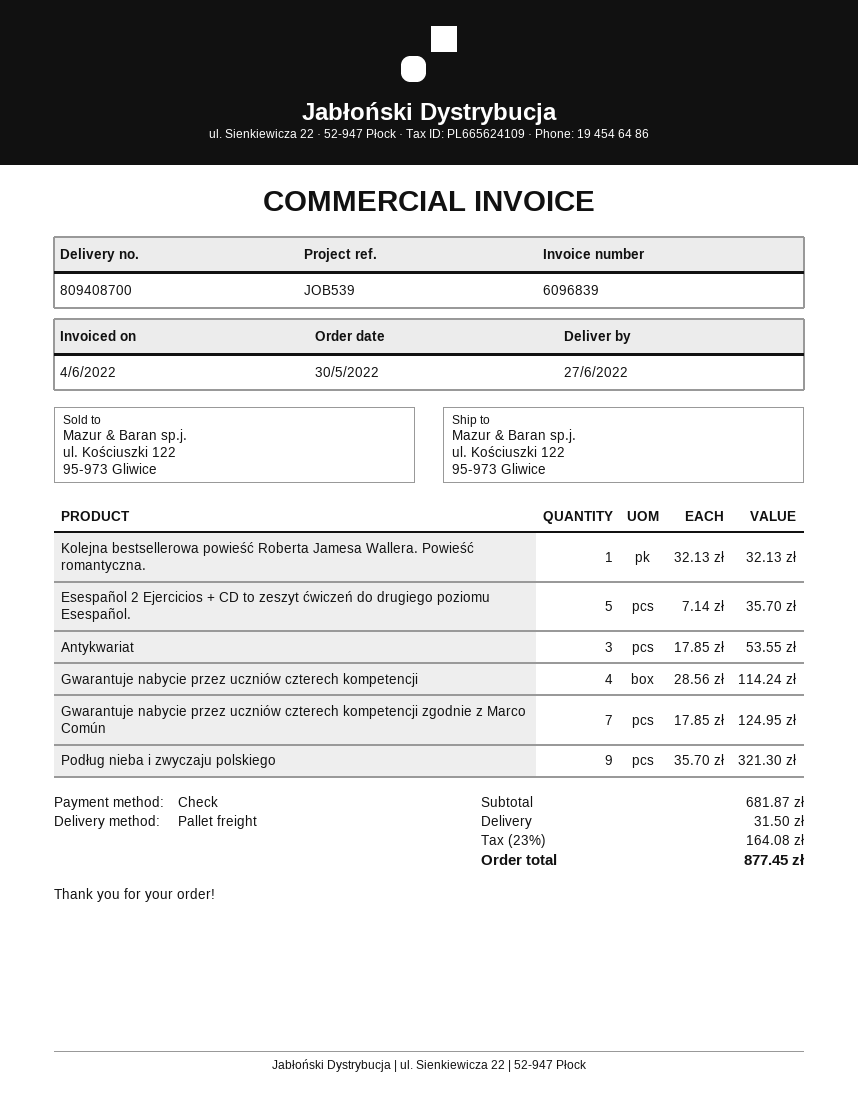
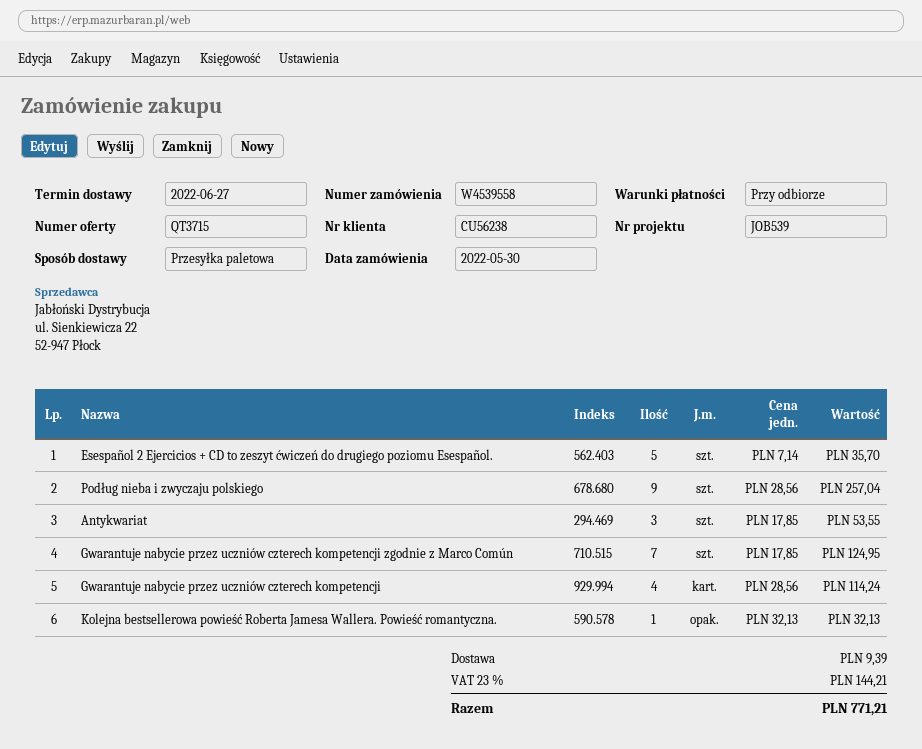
Podług nieba i zwyczaju polskiego: 9 x 35.70 = 321.30 -> 9 x 28.56 = 257.04
shipping: 31.50 -> 9.39
tax: 23% = 164.08 -> 23% = 144.21
total: 877.45 -> 771.21

